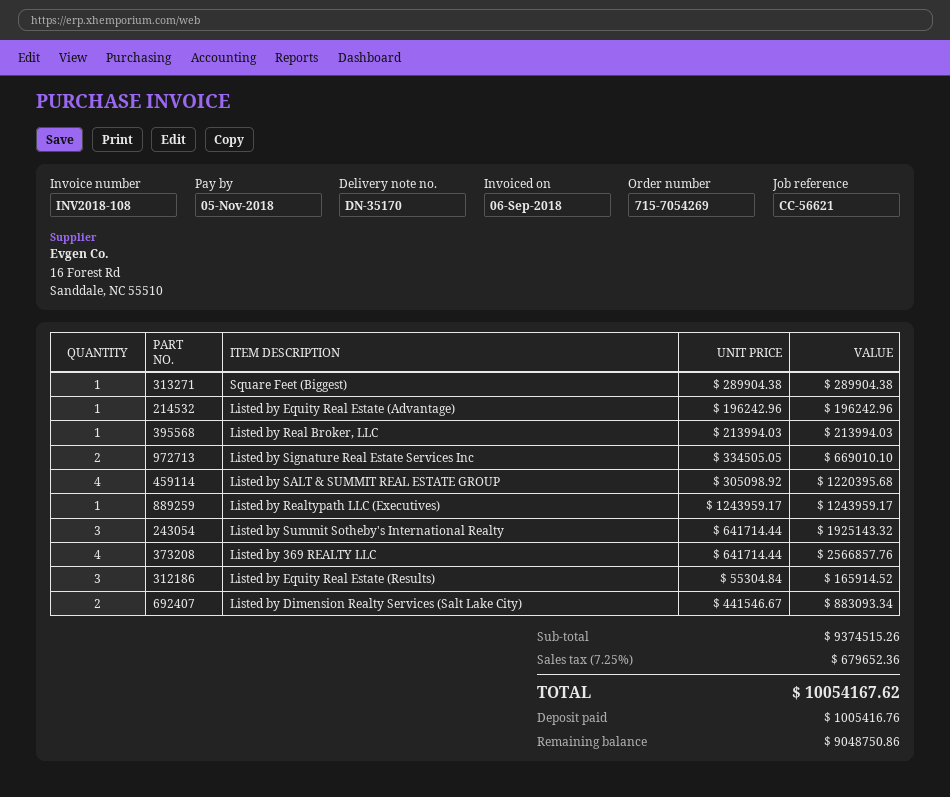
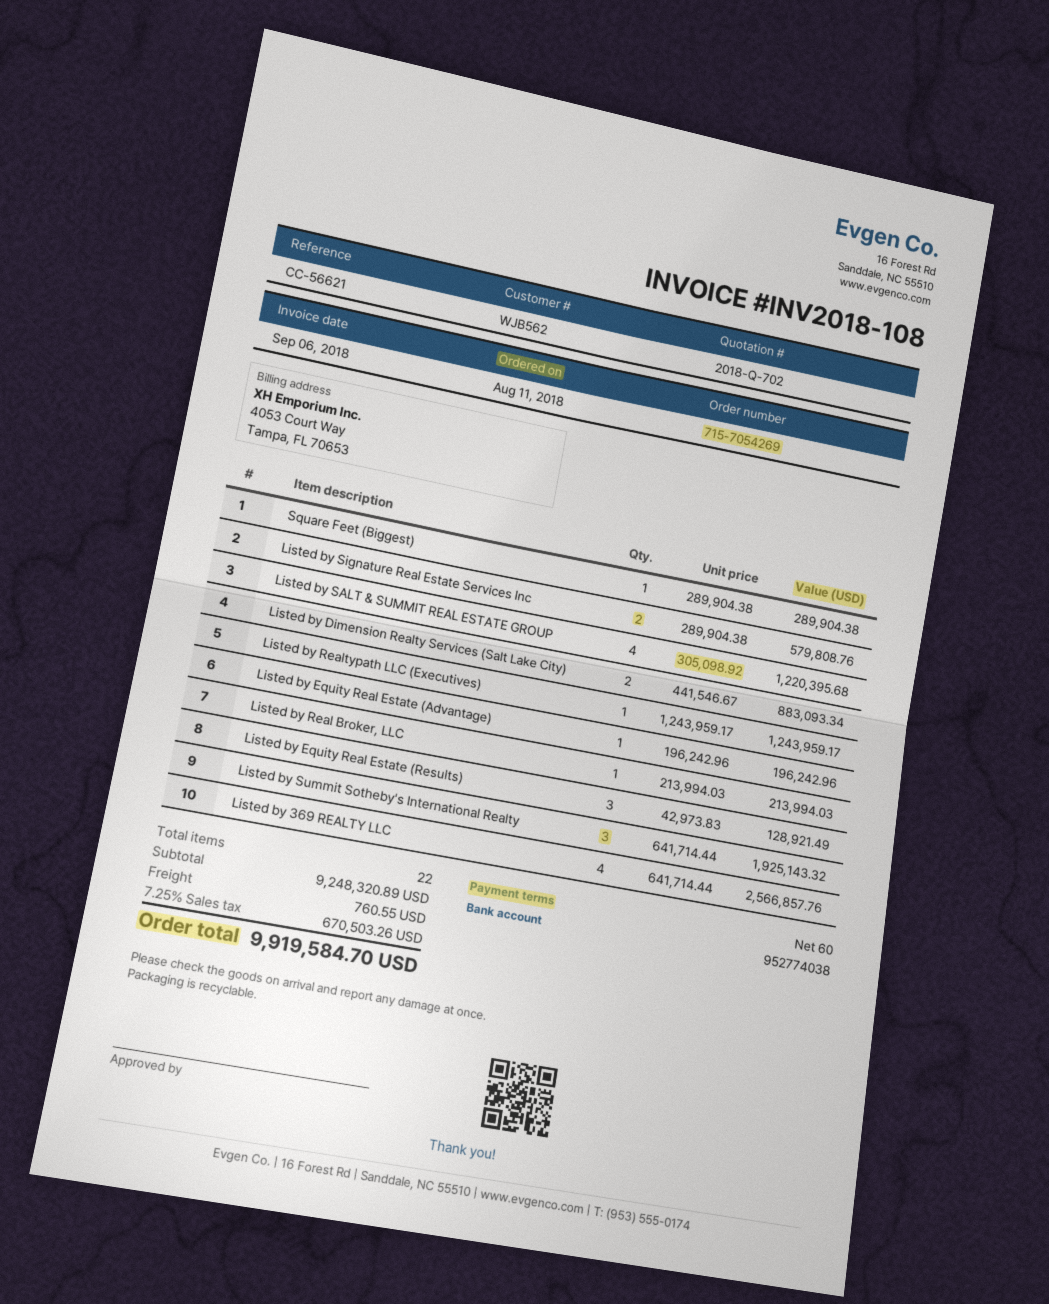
Listed by Signature Real Estate Services Inc: 2 x 334505.05 = 669010.10 -> 2 x 289904.38 = 579808.76
Listed by Equity Real Estate (Results): 3 x 55304.84 = 165914.52 -> 3 x 42973.83 = 128921.49
subtotal: 9374515.26 -> 9248320.89
shipping: none -> 760.55
tax: 7.25% = 679652.36 -> 7.25% = 670503.26
total: 10054167.62 -> 9919584.70

